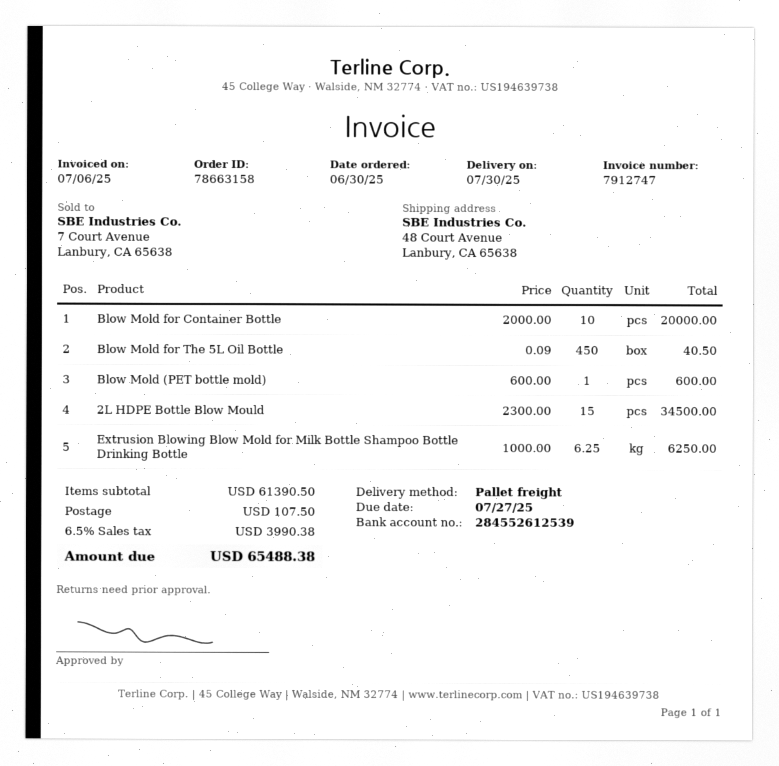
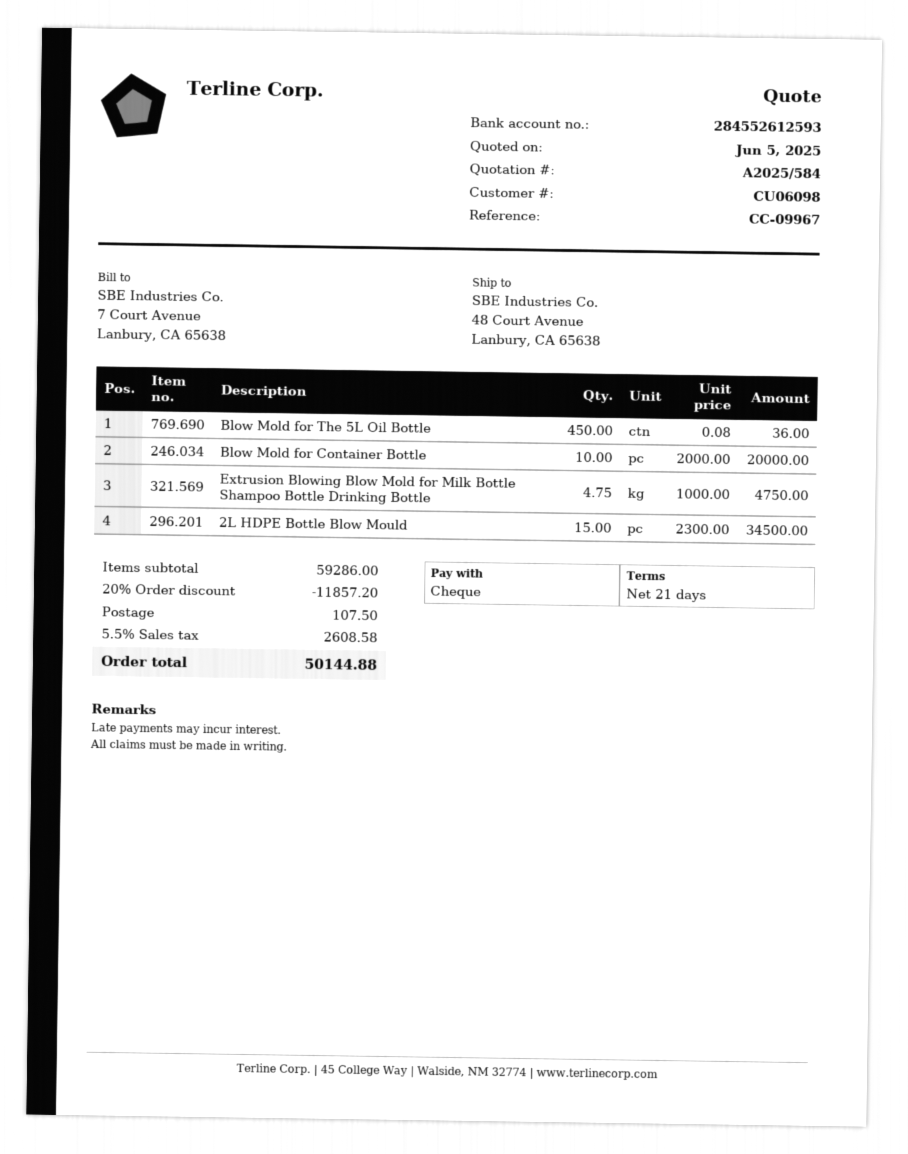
bank account: 284552612539 -> 284552612593
Blow Mold for The 5L Oil Bottle: 450 x 0.09 = 40.50 -> 450 x 0.08 = 36.00
Blow Mold (PET bottle mold): 1 x 600.00 = 600.00 -> none
Extrusion Blowing Blow Mold for Milk Bottle Shampoo Bottle Drinking Bottle: 6.25 x 1000.00 = 6250.00 -> 4.75 x 1000.00 = 4750.00
subtotal: 61390.50 -> 59286.00
discount: none -> 20% = 11857.20
tax: 6.5% = 3990.38 -> 5.5% = 2608.58
total: 65488.38 -> 50144.88

